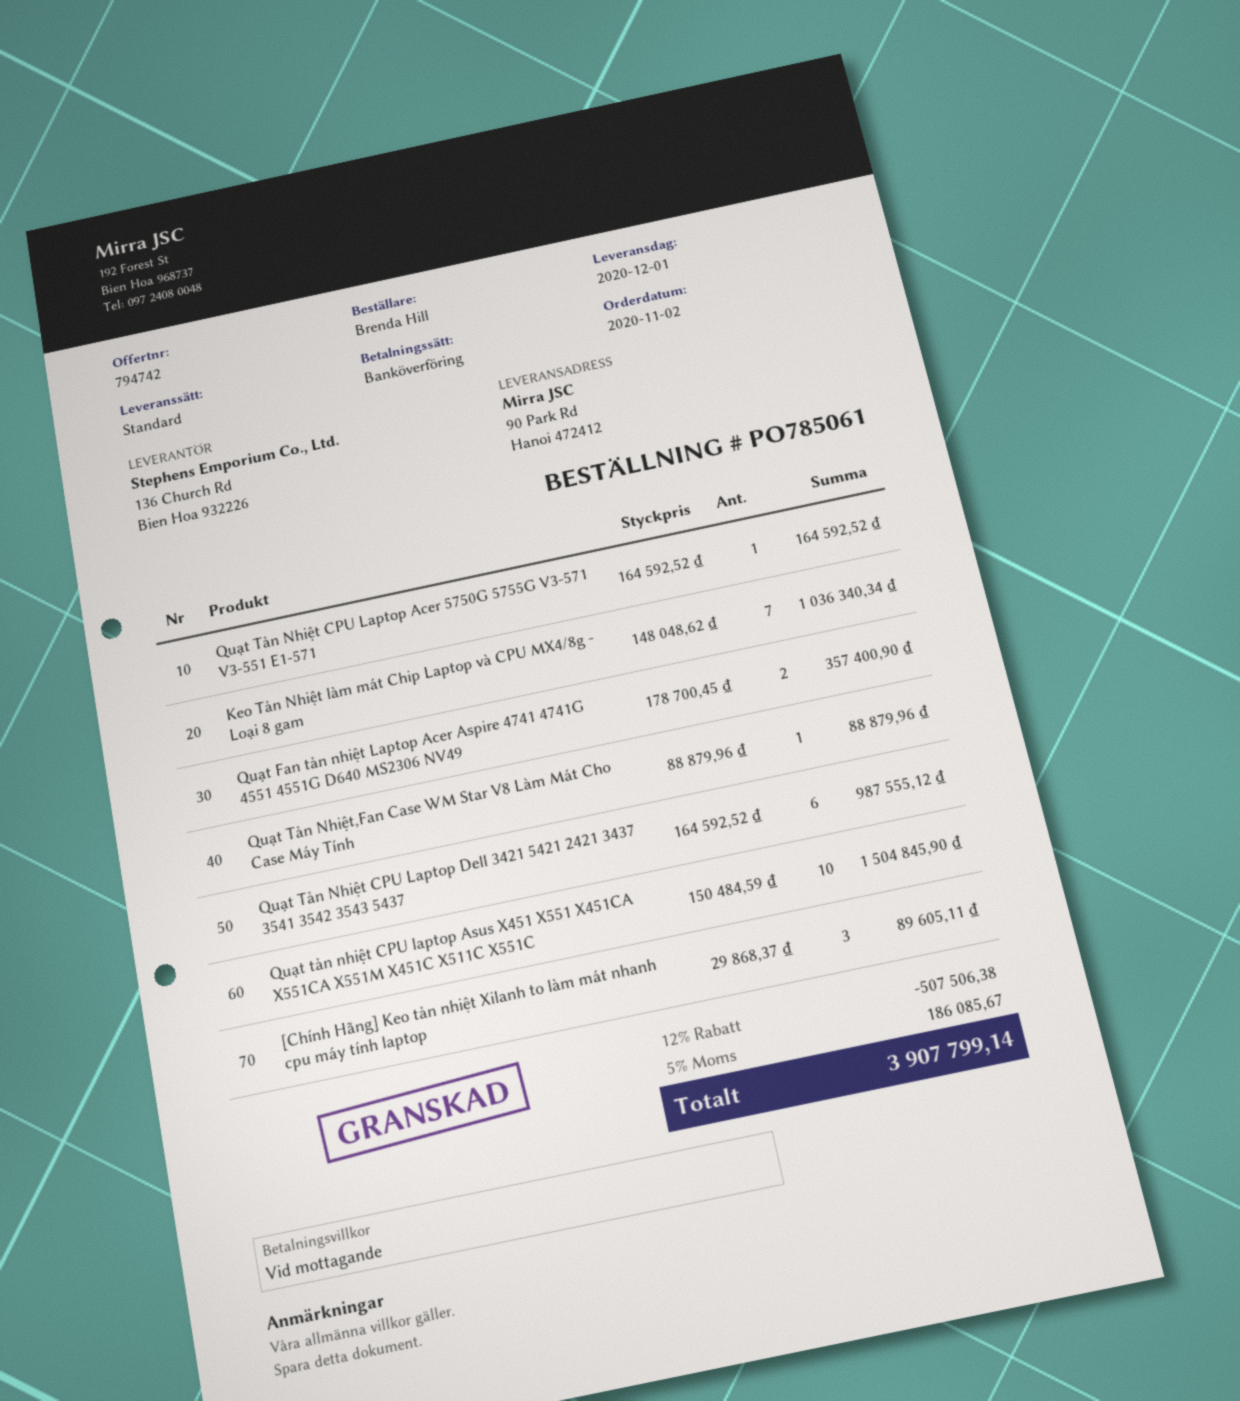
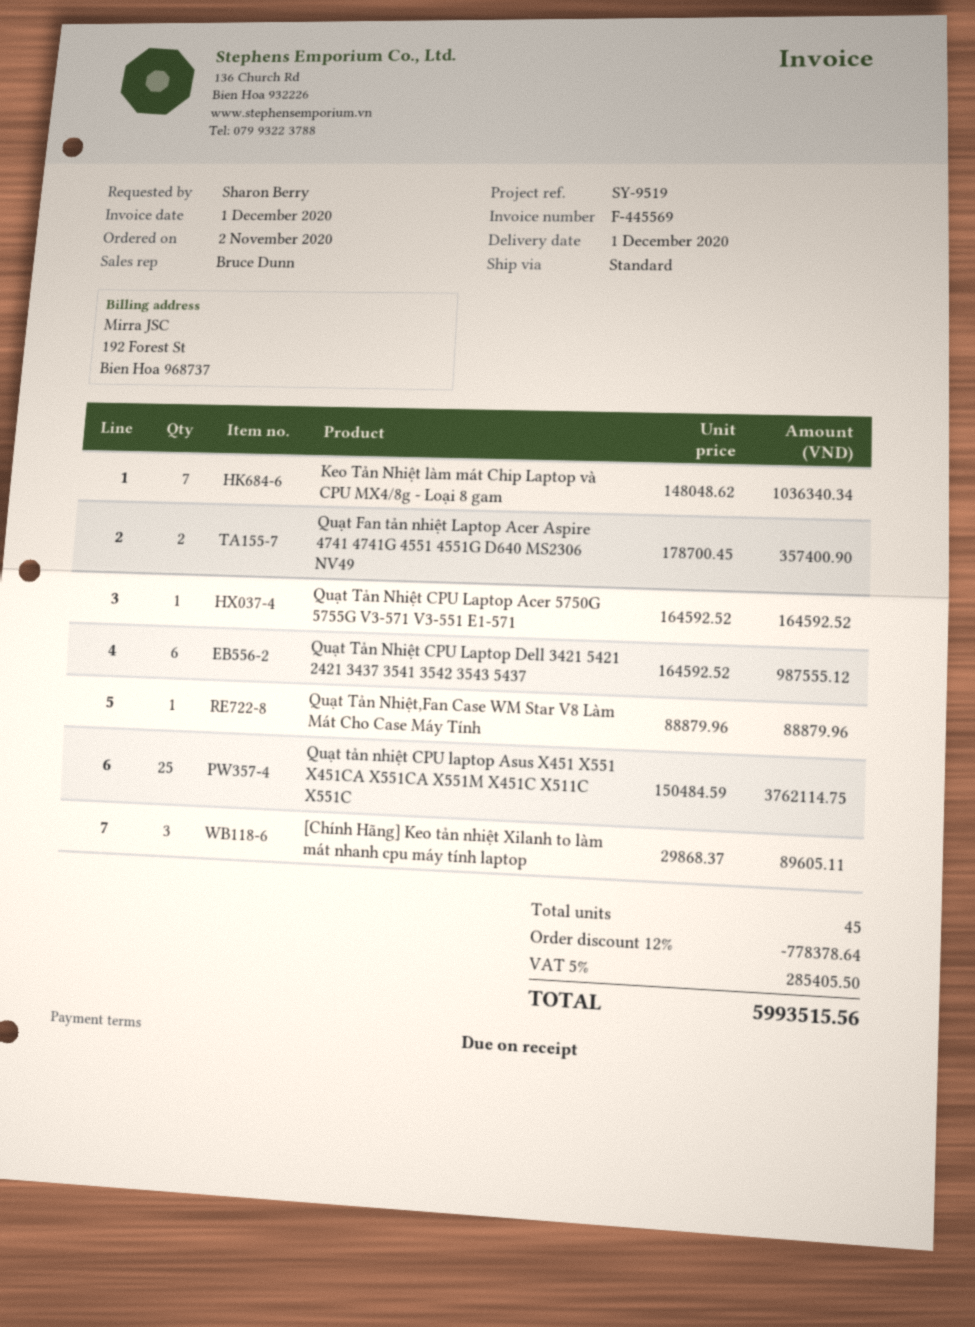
ordered by: Brenda Hill -> Sharon Berry
Quạt tản nhiệt CPU laptop Asus X451 X551 X451CA X551CA X551M X451C X511C X551C: 10 x 150484.59 = 1504845.90 -> 25 x 150484.59 = 3762114.75
discount: 12% = 507506.38 -> 12% = 778378.64
tax: 5% = 186085.67 -> 5% = 285405.50
total: 3907799.14 -> 5993515.56

